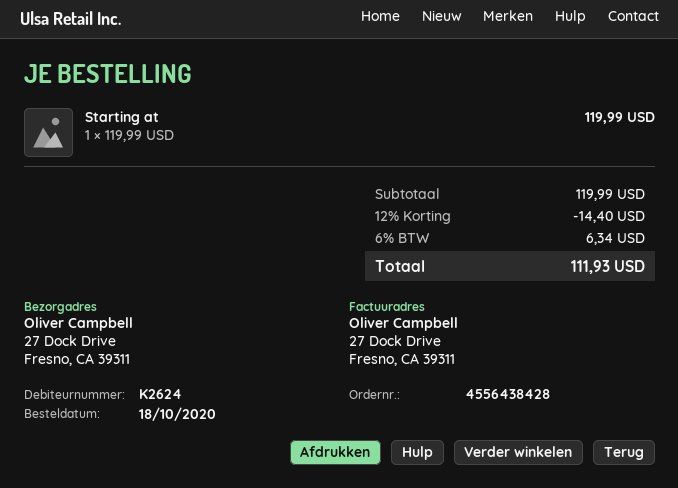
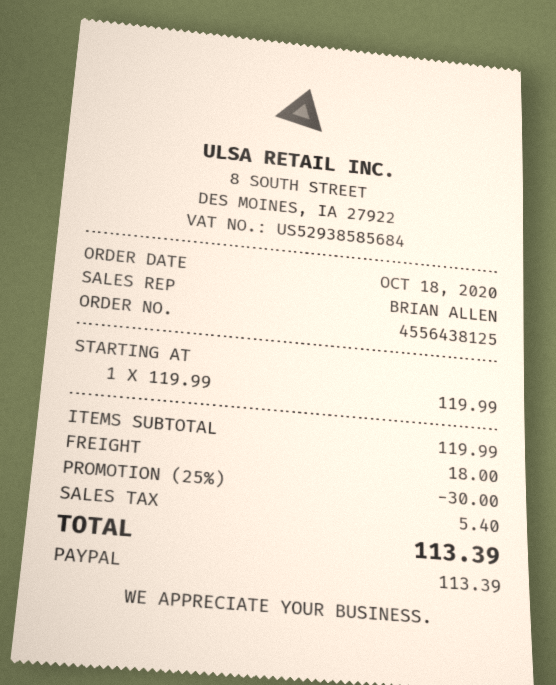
order number: 4556438428 -> 4556438125
discount: 12% = 14.40 -> 25% = 30.00
shipping: none -> 18.00
tax: 6.34 -> 5.40
total: 111.93 -> 113.39

